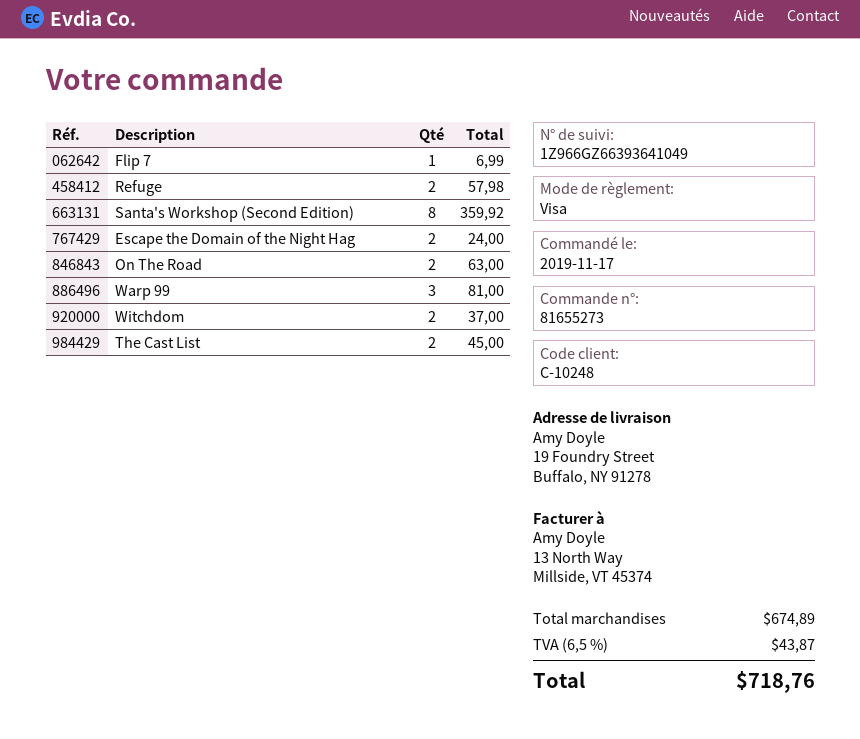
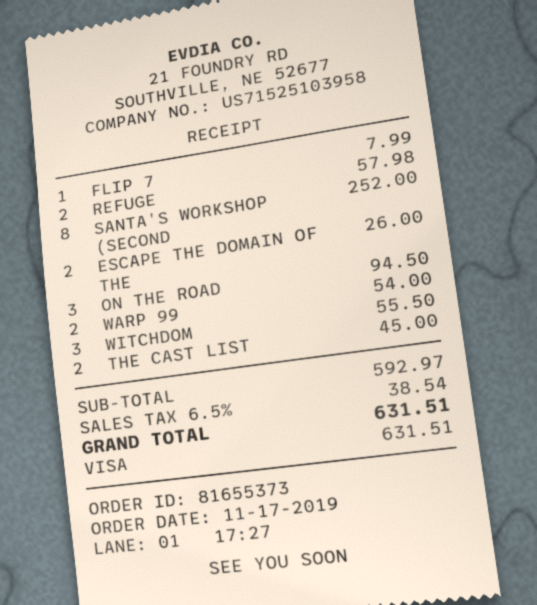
order number: 81655273 -> 81655373
Flip 7: 1 for 6.99 -> 1 for 7.99
Santa's Workshop (Second Edition): 8 for 359.92 -> 8 for 252.00
Escape the Domain of the Night Hag: 2 for 24.00 -> 2 for 26.00
On The Road: 2 for 63.00 -> 3 for 94.50
Warp 99: 3 for 81.00 -> 2 for 54.00
Witchdom: 2 for 37.00 -> 3 for 55.50
subtotal: 674.89 -> 592.97
tax: 6.5% = 43.87 -> 6.5% = 38.54
total: 718.76 -> 631.51

